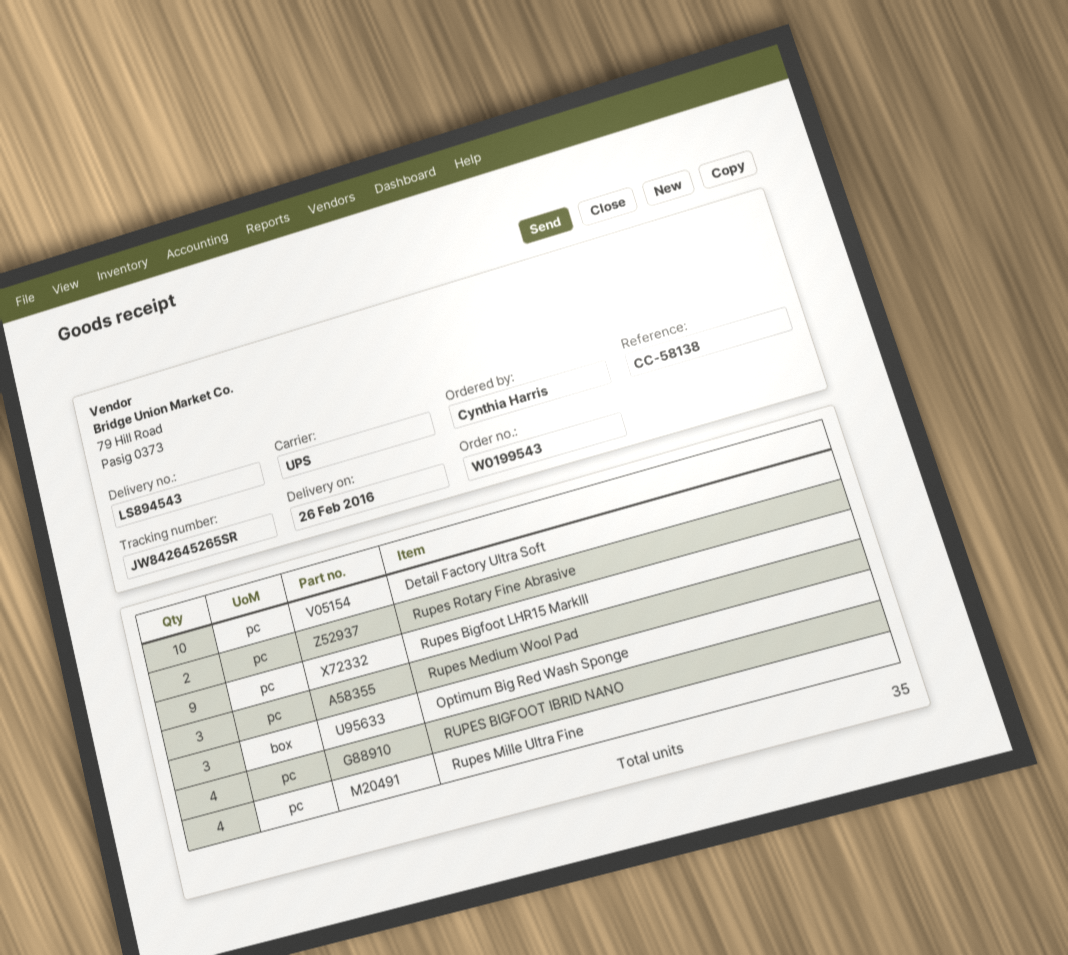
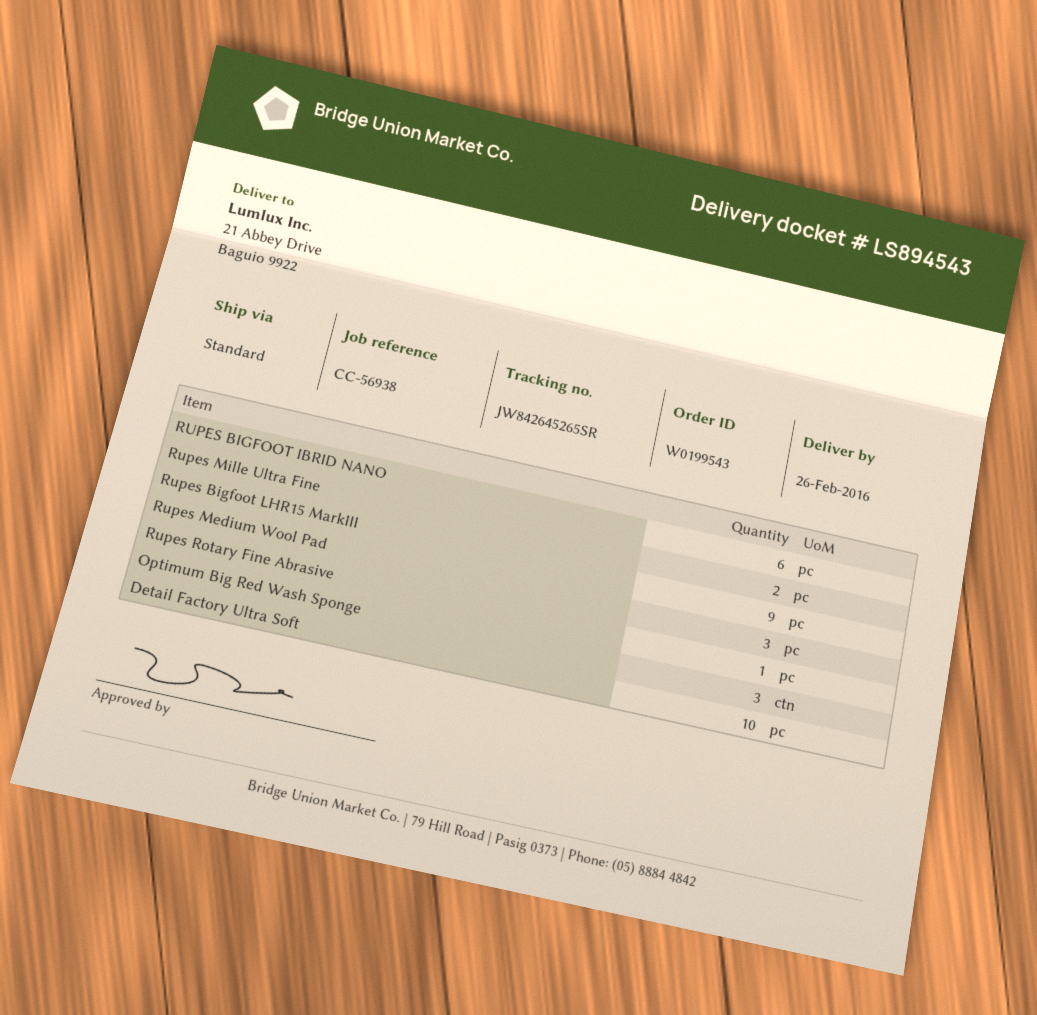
reference: CC-58138 -> CC-56938
shipping method: UPS -> standard
Rupes Rotary Fine Abrasive: 2 -> 1
RUPES BIGFOOT IBRID NANO: 4 -> 6
Rupes Mille Ultra Fine: 4 -> 2

